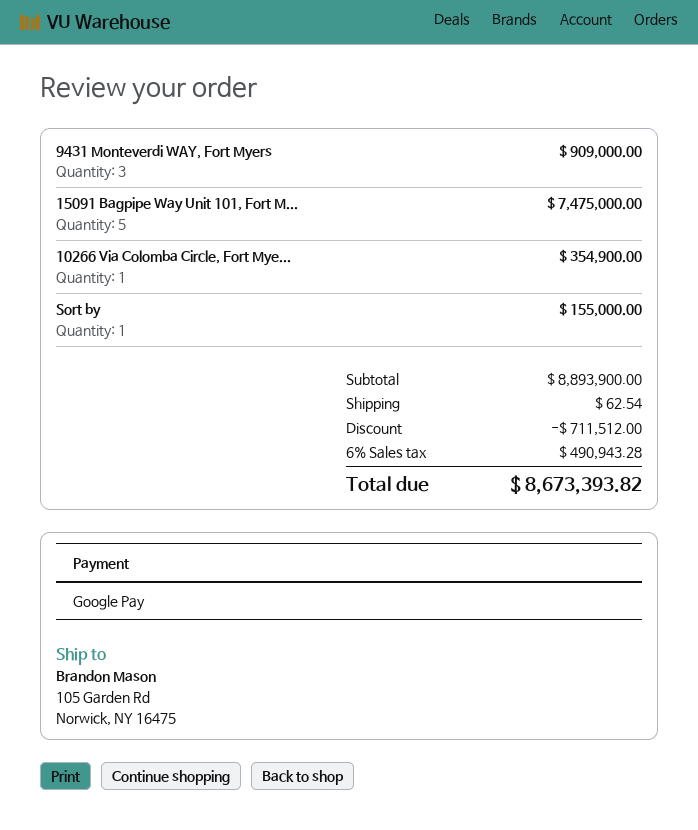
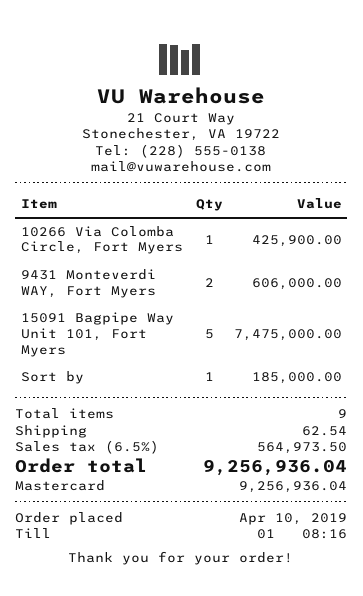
payment method: Google Pay -> Mastercard
9431 Monteverdi WAY, Fort Myers: 3 for 909000.00 -> 2 for 606000.00
10266 Via Colomba Circle, Fort Mye...: 1 for 354900.00 -> 1 for 425900.00
Sort by: 1 for 155000.00 -> 1 for 185000.00
discount: 711512.00 -> none
tax: 6% = 490943.28 -> 6.5% = 564973.50
total: 8673393.82 -> 9256936.04

